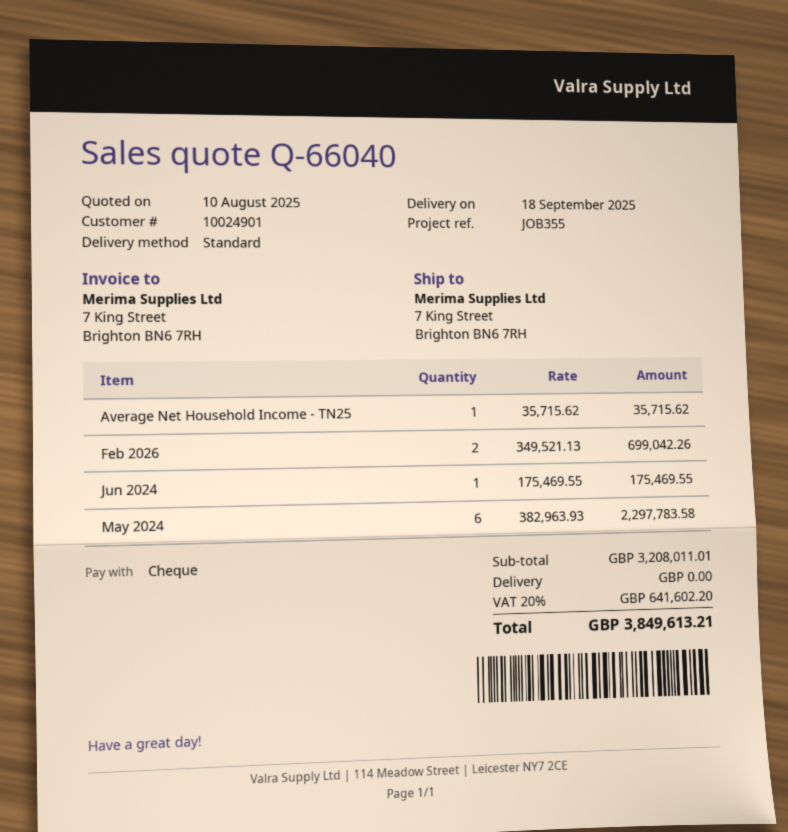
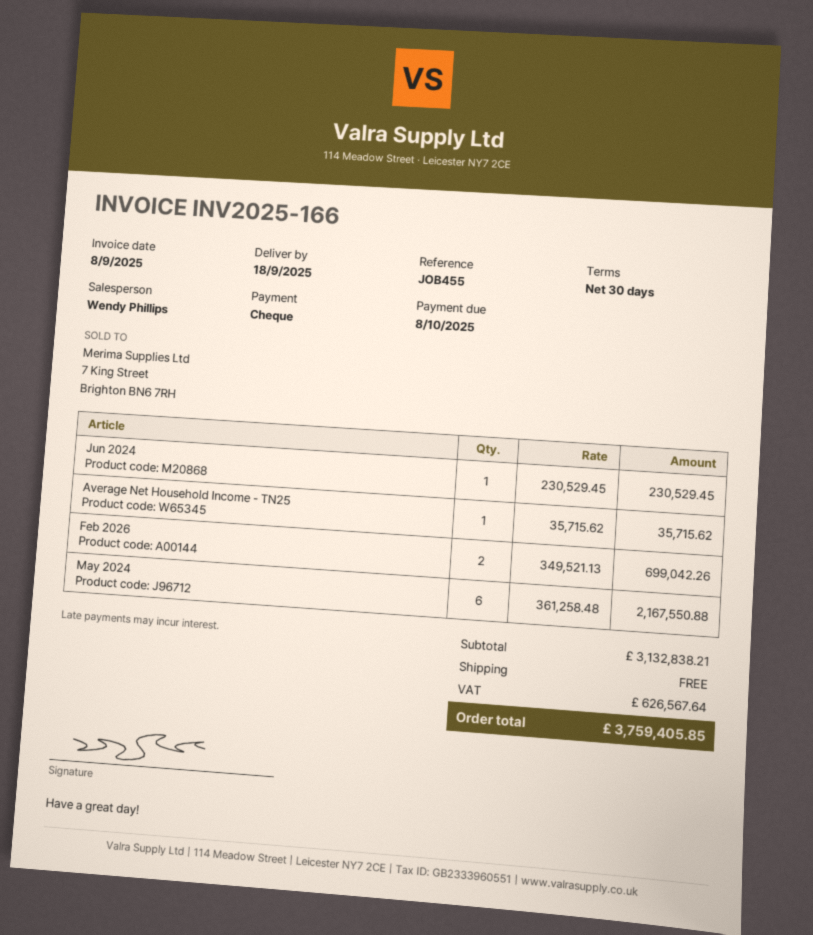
reference: JOB355 -> JOB455
Jun 2024: 1 x 175469.55 = 175469.55 -> 1 x 230529.45 = 230529.45
May 2024: 6 x 382963.93 = 2297783.58 -> 6 x 361258.48 = 2167550.88
subtotal: 3208011.01 -> 3132838.21
tax: 641602.20 -> 626567.64
total: 3849613.21 -> 3759405.85

